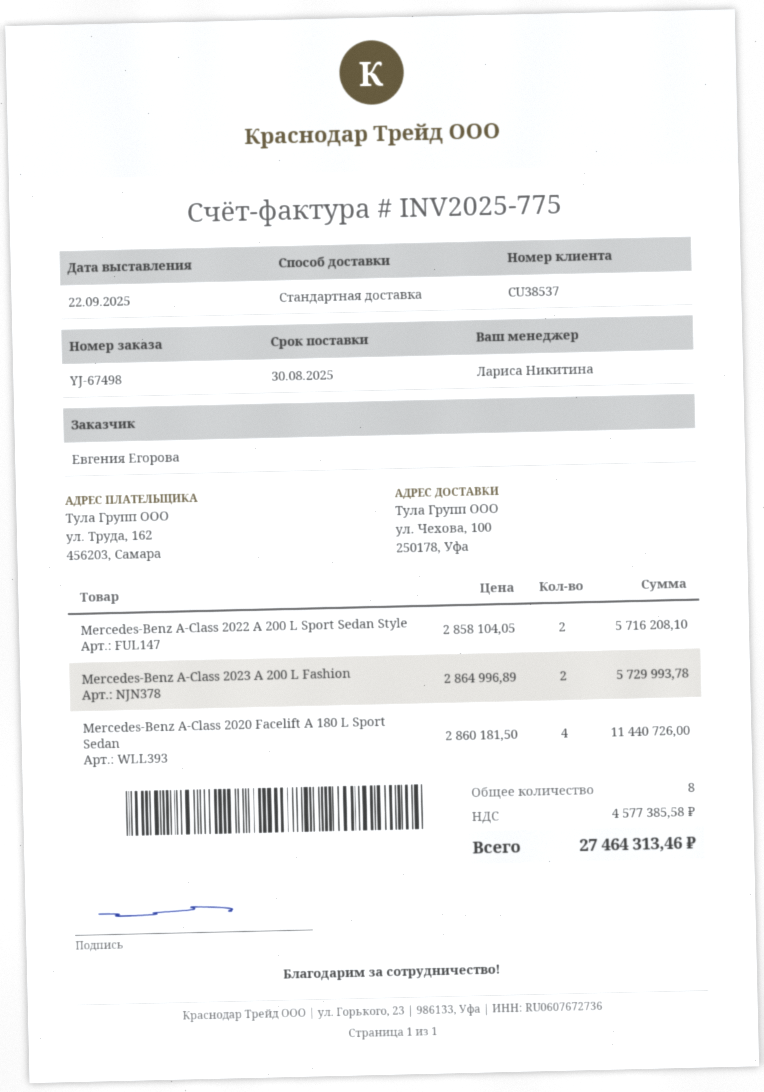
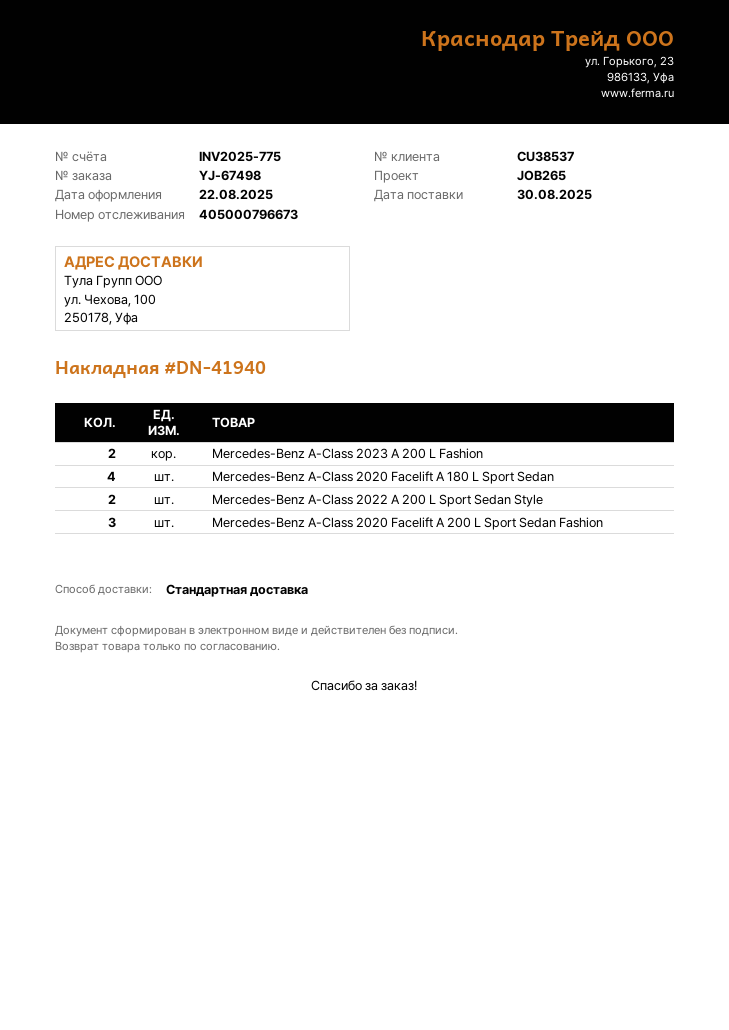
Mercedes-Benz A-Class 2020 Facelift A 200 L Sport Sedan Fashion: none -> 3

